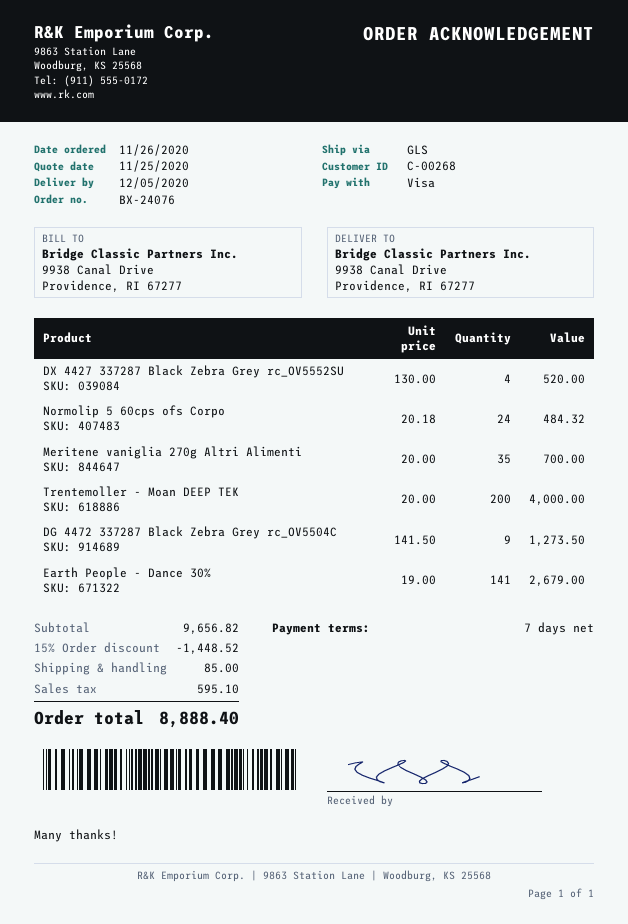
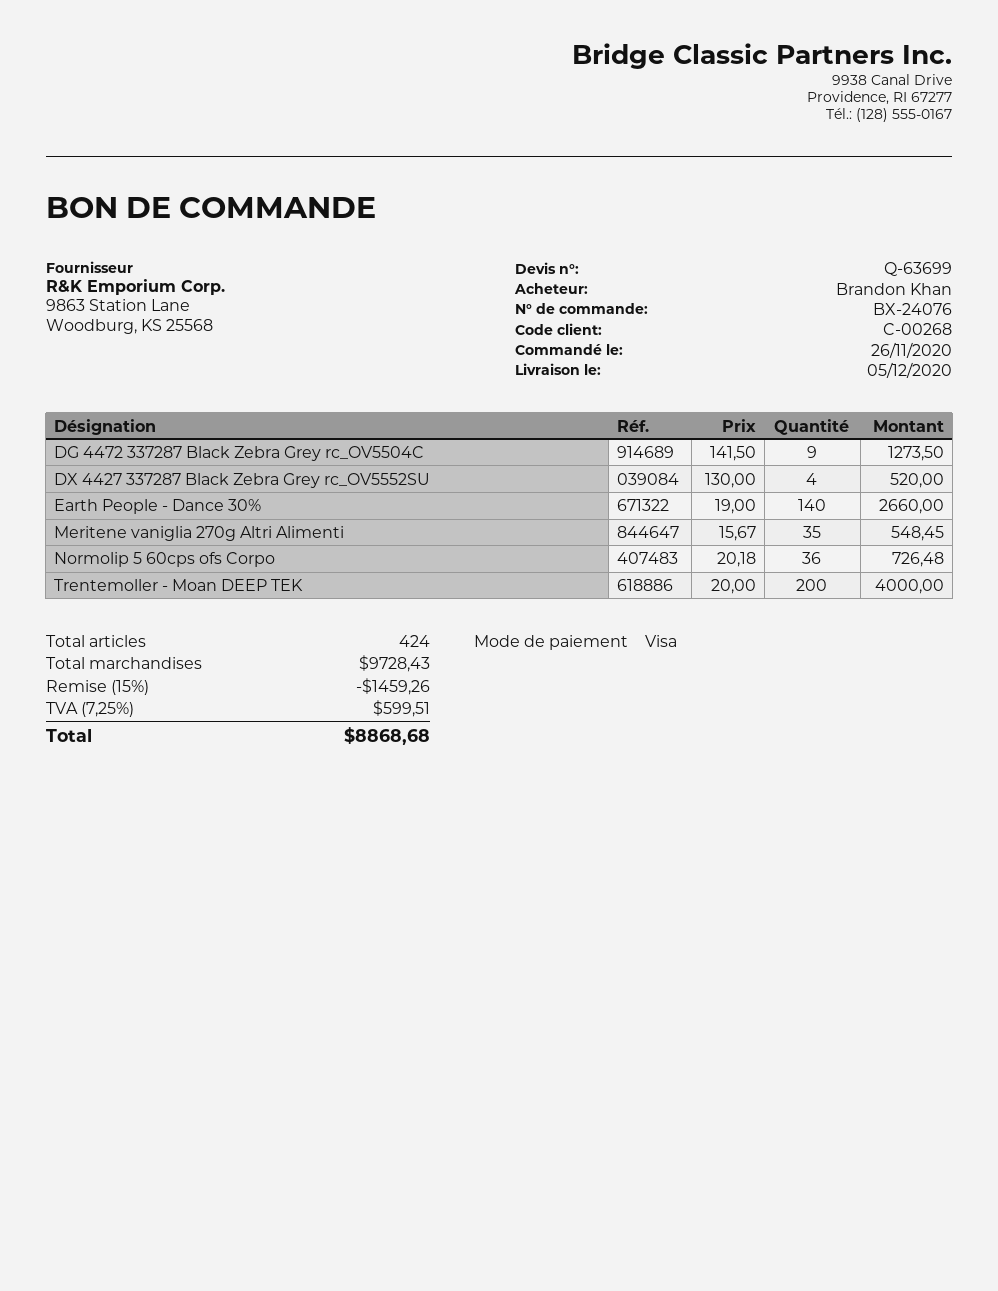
Normolip 5 60cps ofs Corpo: 24 x 20.18 = 484.32 -> 36 x 20.18 = 726.48
Meritene vaniglia 270g Altri Alimenti: 35 x 20.00 = 700.00 -> 35 x 15.67 = 548.45
Earth People - Dance 30%: 141 x 19.00 = 2679.00 -> 140 x 19.00 = 2660.00
subtotal: 9656.82 -> 9728.43
discount: 15% = 1448.52 -> 15% = 1459.26
shipping: 85.00 -> none
tax: 595.10 -> 599.51
total: 8888.40 -> 8868.68

